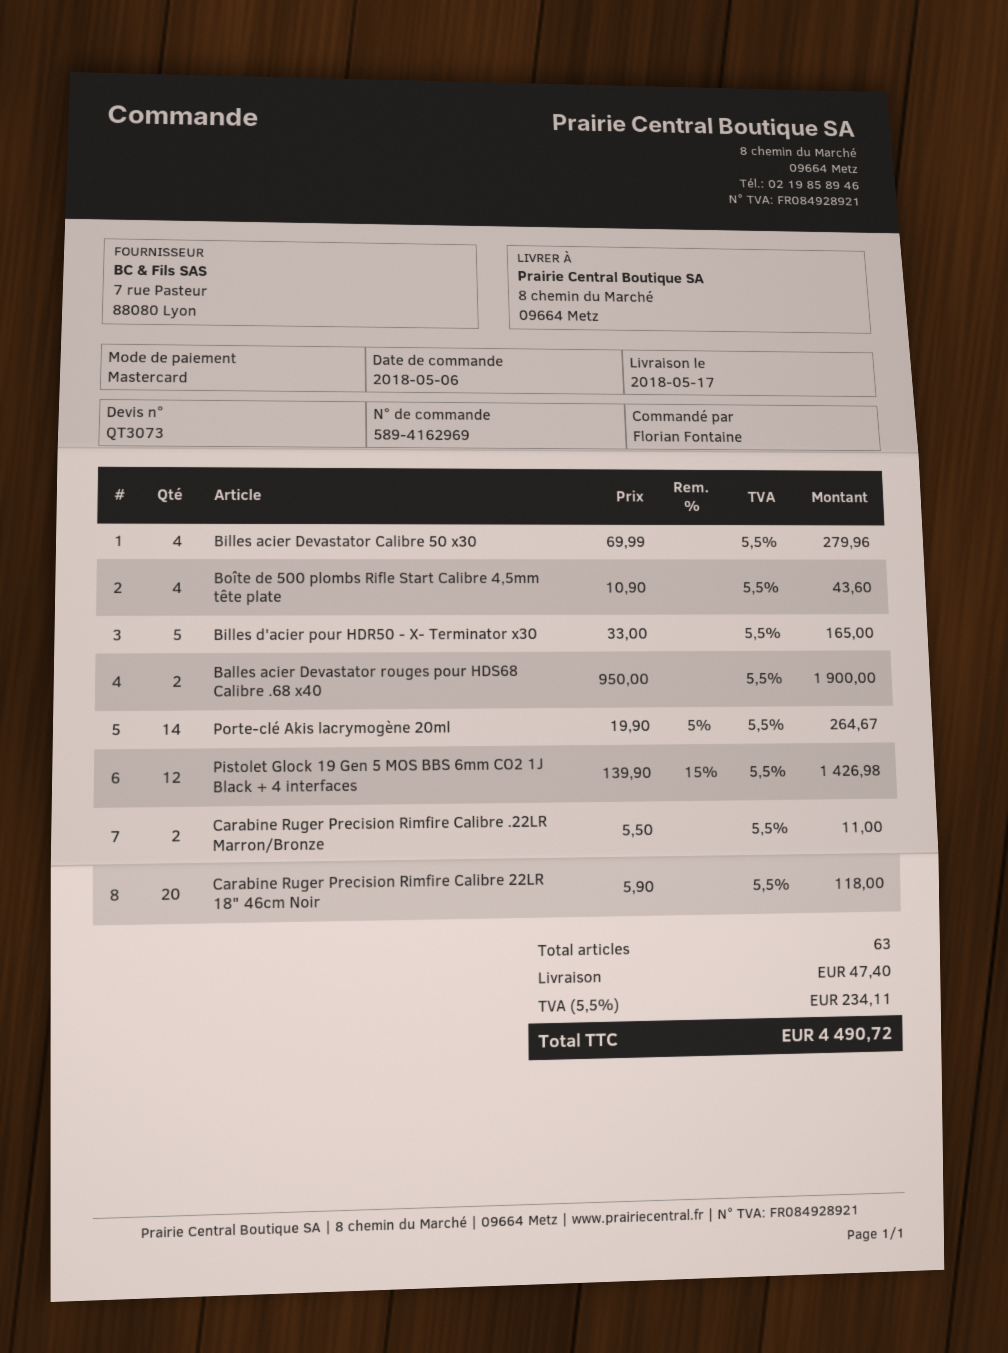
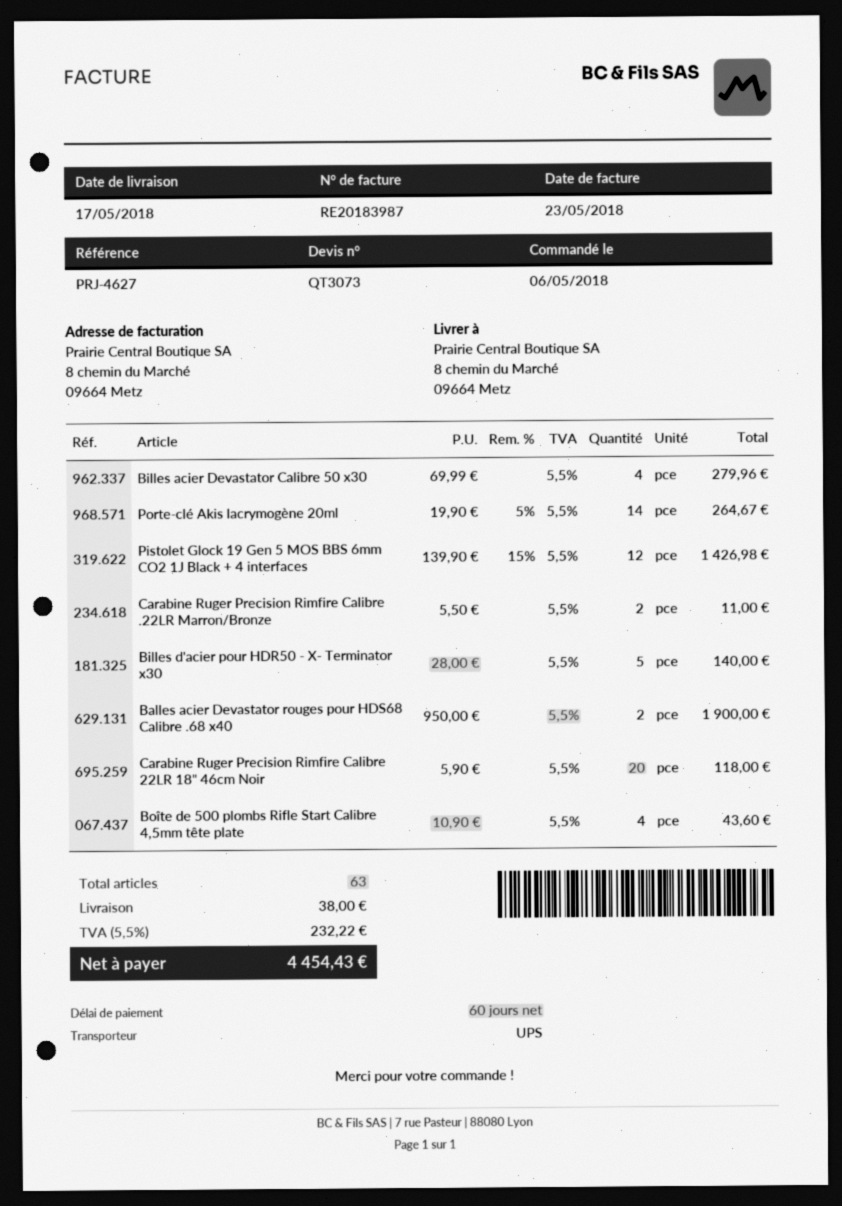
Billes d'acier pour HDR50 - X- Terminator x30: 5 x 33.00 = 165.00 -> 5 x 28.00 = 140.00
shipping: 47.40 -> 38.00
tax: 5.5% = 234.11 -> 5.5% = 232.22
total: 4490.72 -> 4454.43

